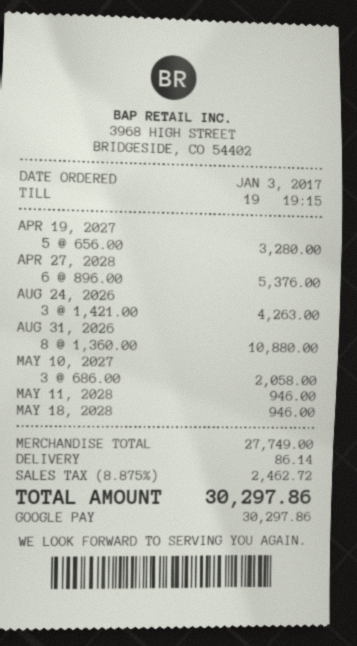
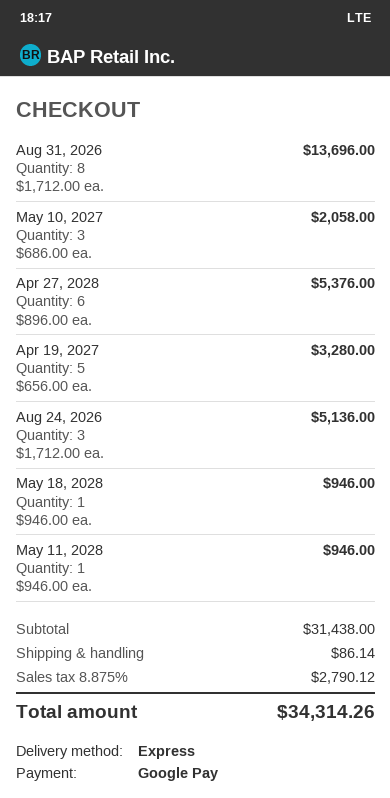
AUG 24, 2026: 3 x 1421.00 = 4263.00 -> 3 x 1712.00 = 5136.00
AUG 31, 2026: 8 x 1360.00 = 10880.00 -> 8 x 1712.00 = 13696.00
subtotal: 27749.00 -> 31438.00
tax: 8.875% = 2462.72 -> 8.875% = 2790.12
total: 30297.86 -> 34314.26

